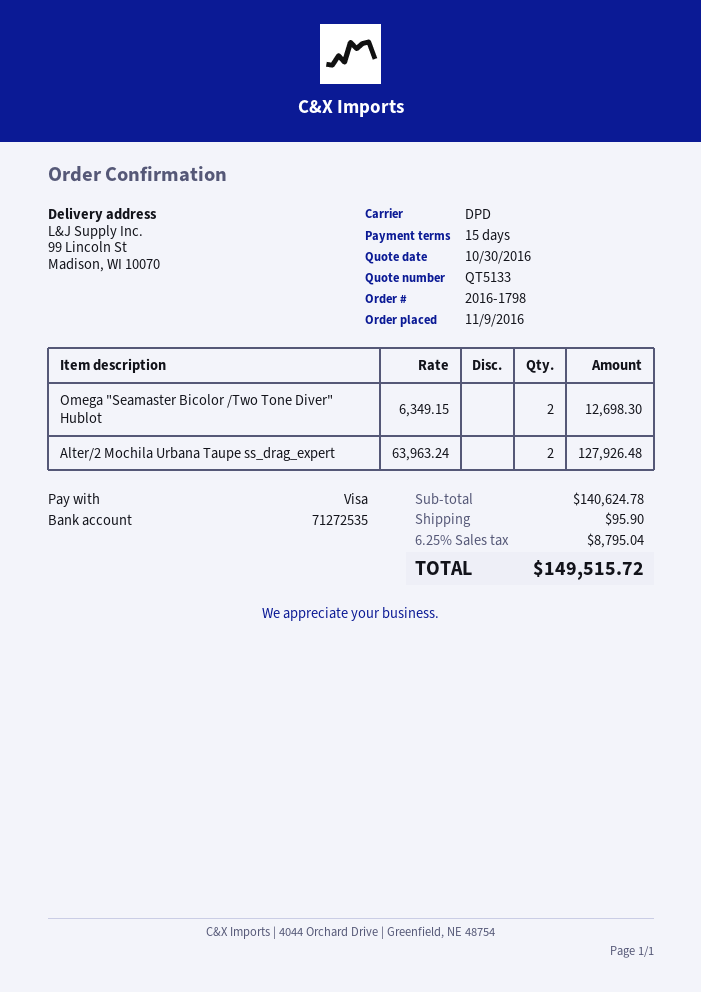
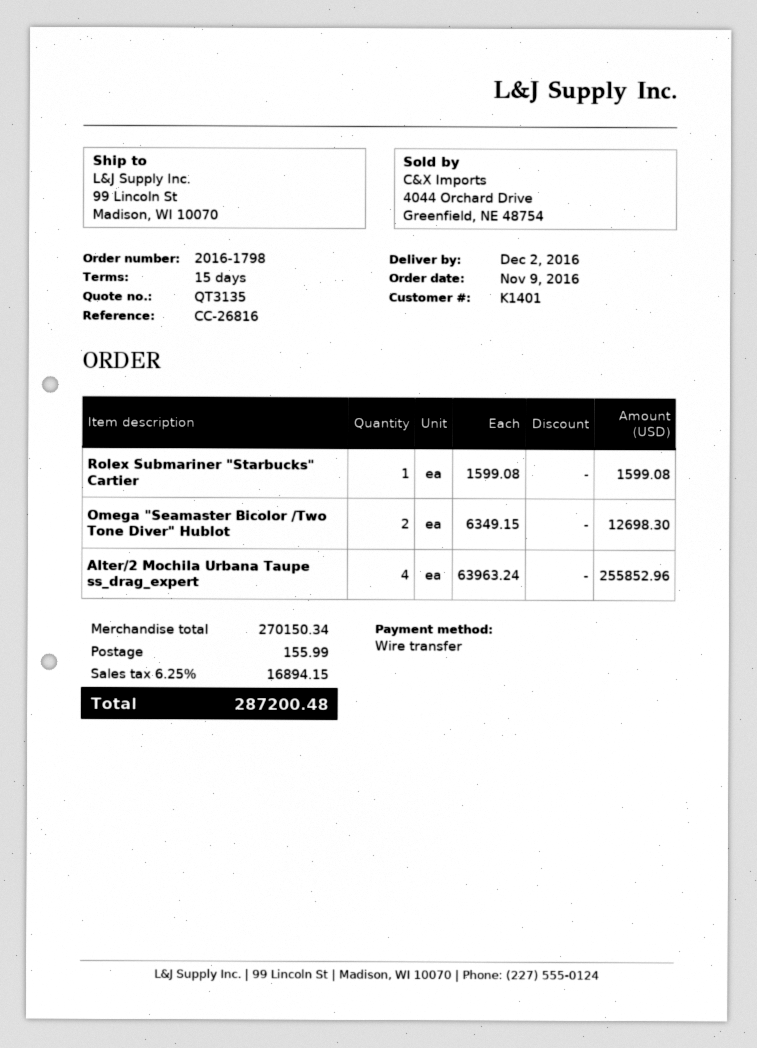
quote number: QT5133 -> QT3135
payment method: Visa -> bank transfer
Alter/2 Mochila Urbana Taupe ss_drag_expert: 2 x 63963.24 = 127926.48 -> 4 x 63963.24 = 255852.96
Rolex Submariner "Starbucks" Cartier: none -> 1 x 1599.08 = 1599.08
subtotal: 140624.78 -> 270150.34
shipping: 95.90 -> 155.99
tax: 6.25% = 8795.04 -> 6.25% = 16894.15
total: 149515.72 -> 287200.48

